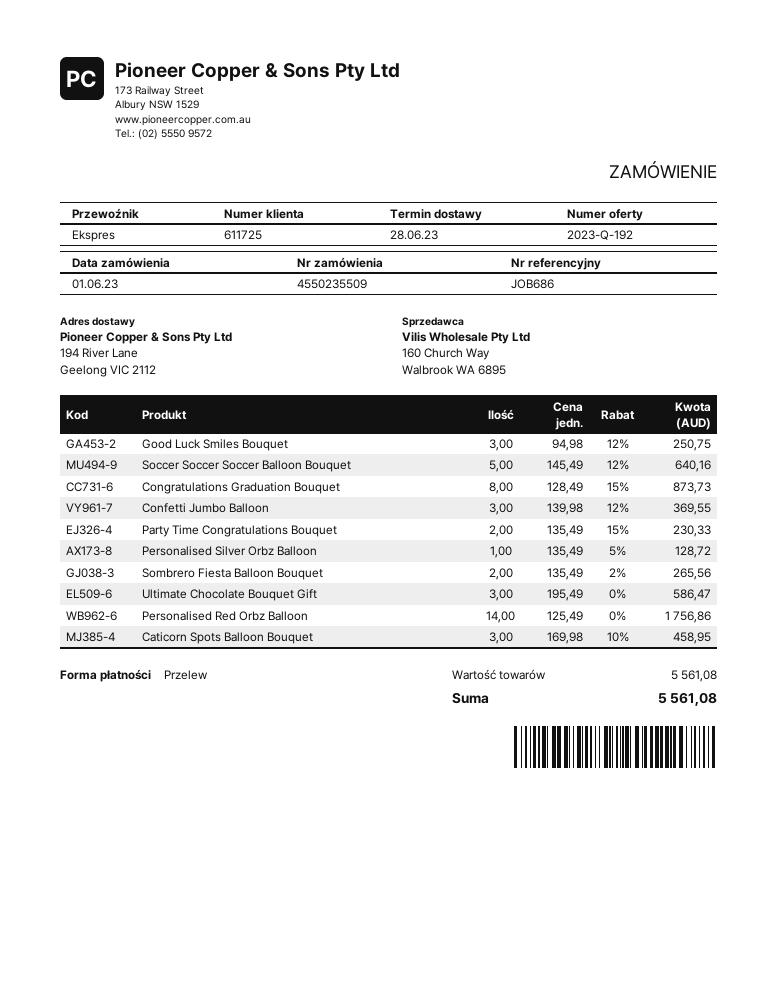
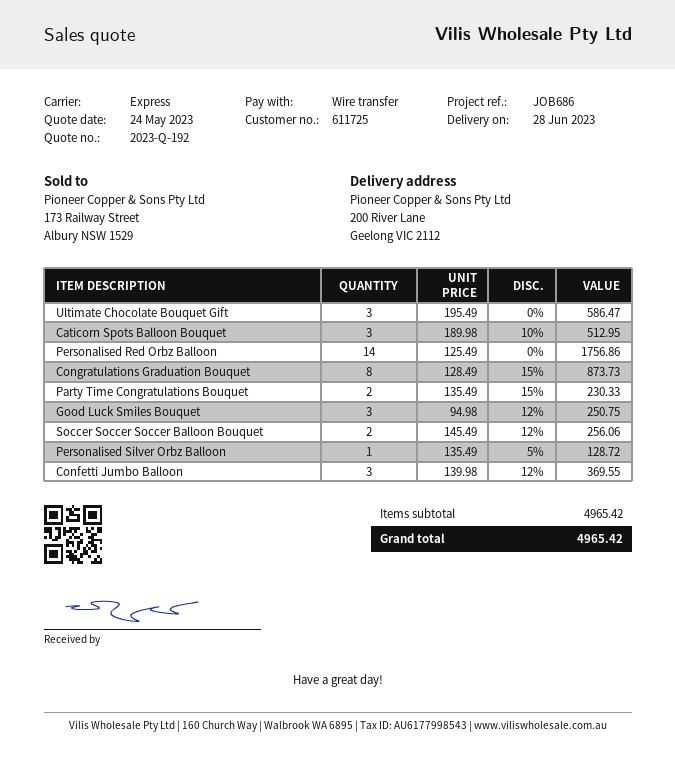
ship to: 194 River Lane, Geelong VIC 2112 -> 200 River Lane, Geelong VIC 2112
Soccer Soccer Soccer Balloon Bouquet: 5 x 145.49 - 12% = 640.16 -> 2 x 145.49 - 12% = 256.06
Sombrero Fiesta Balloon Bouquet: 2 x 135.49 - 2% = 265.56 -> none
Caticorn Spots Balloon Bouquet: 3 x 169.98 - 10% = 458.95 -> 3 x 189.98 - 10% = 512.95
subtotal: 5561.08 -> 4965.42
total: 5561.08 -> 4965.42

